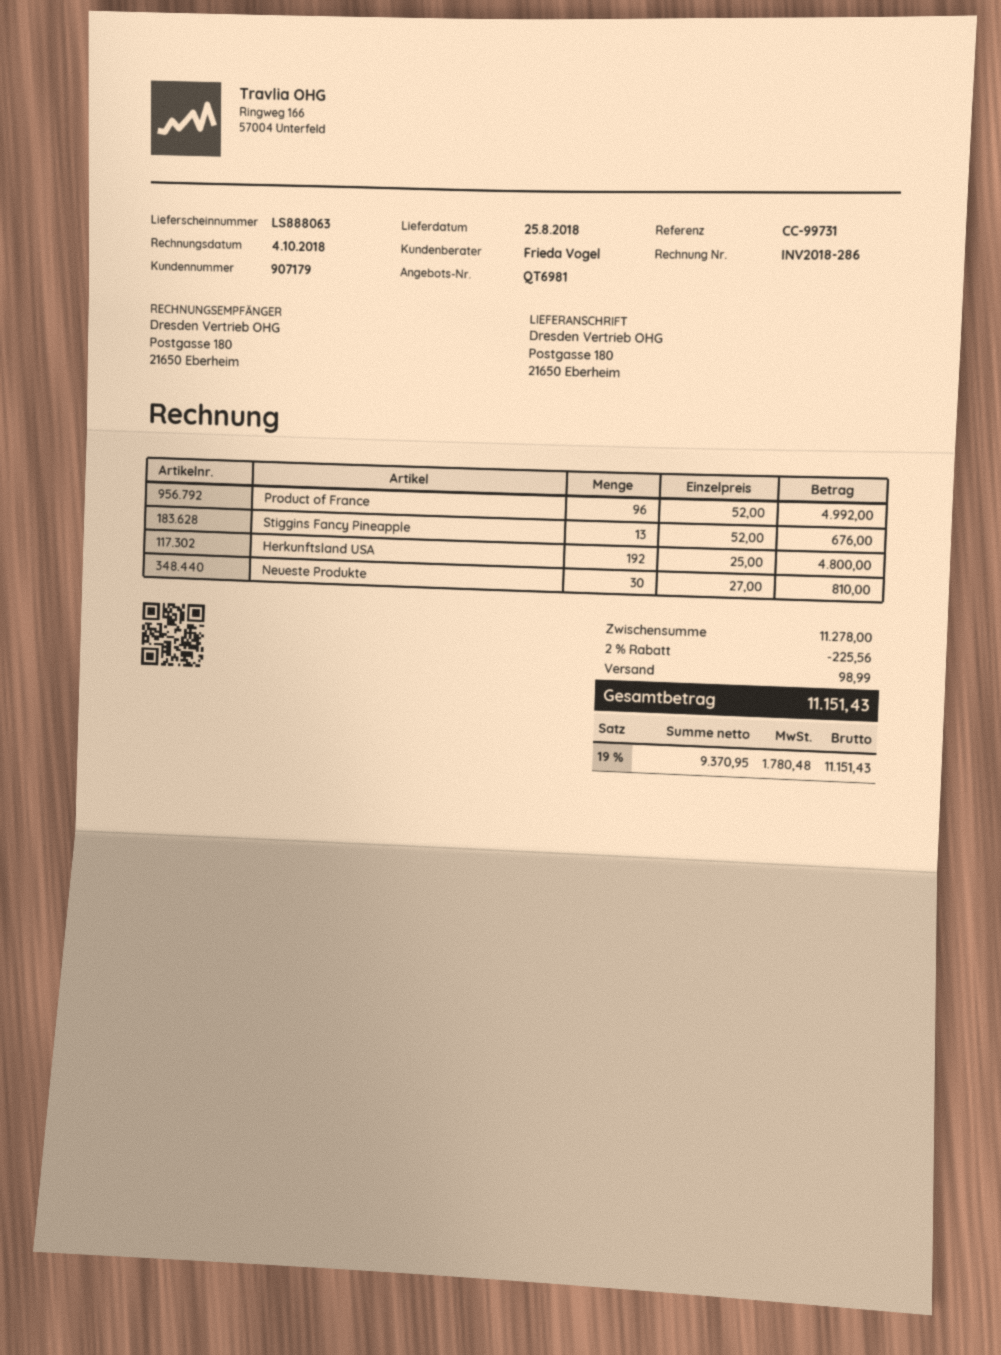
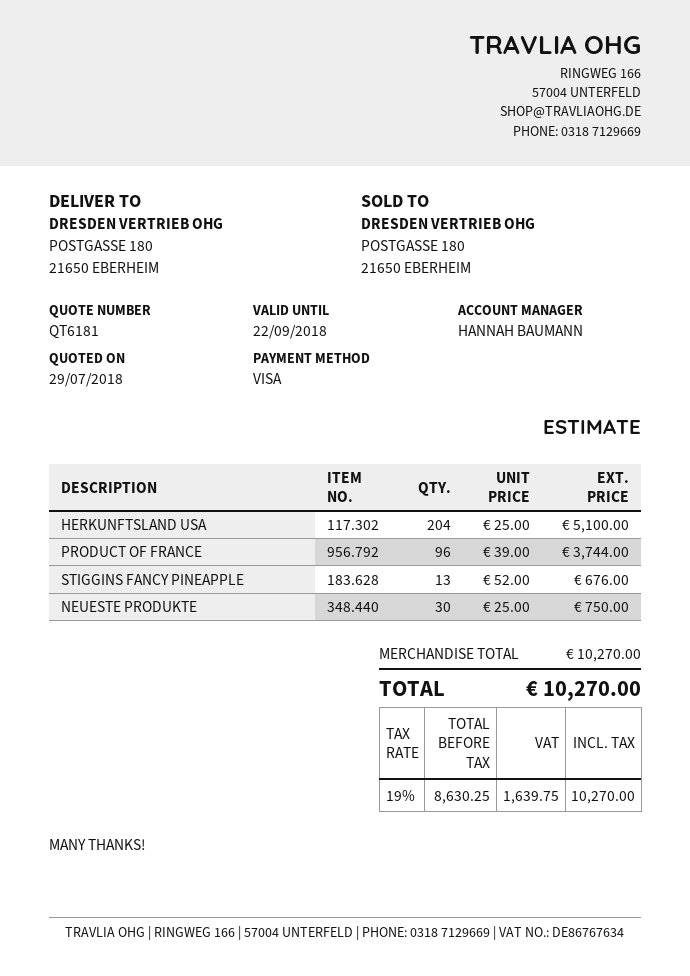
quote number: QT6981 -> QT6181
sales rep: Frieda Vogel -> HANNAH BAUMANN
Product of France: 96 x 52.00 = 4992.00 -> 96 x 39.00 = 3744.00
Herkunftsland USA: 192 x 25.00 = 4800.00 -> 204 x 25.00 = 5100.00
Neueste Produkte: 30 x 27.00 = 810.00 -> 30 x 25.00 = 750.00
subtotal: 11278.00 -> 10270.00
discount: 2% = 225.56 -> none
shipping: 98.99 -> none
net: 9370.95 -> 8630.25
tax: 19% = 1780.48 -> 19% = 1639.75
total: 11151.43 -> 10270.00

